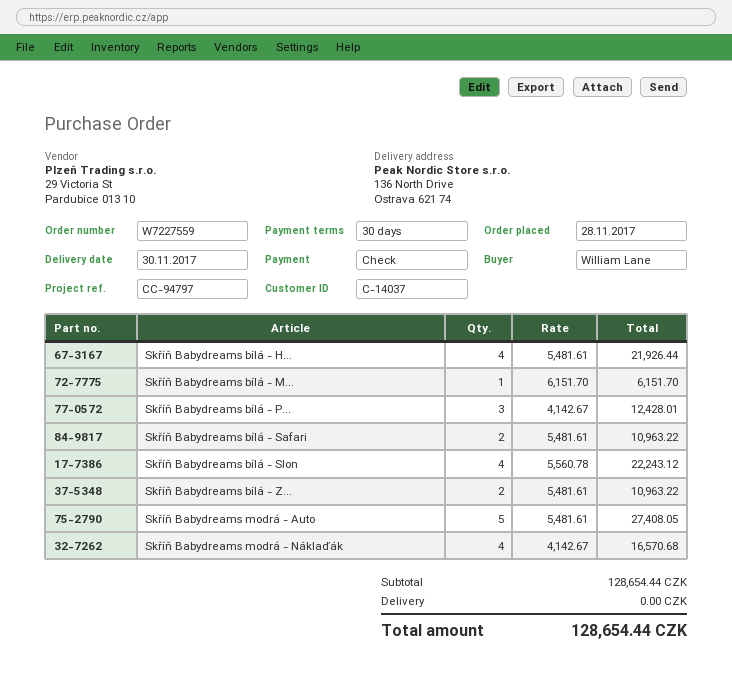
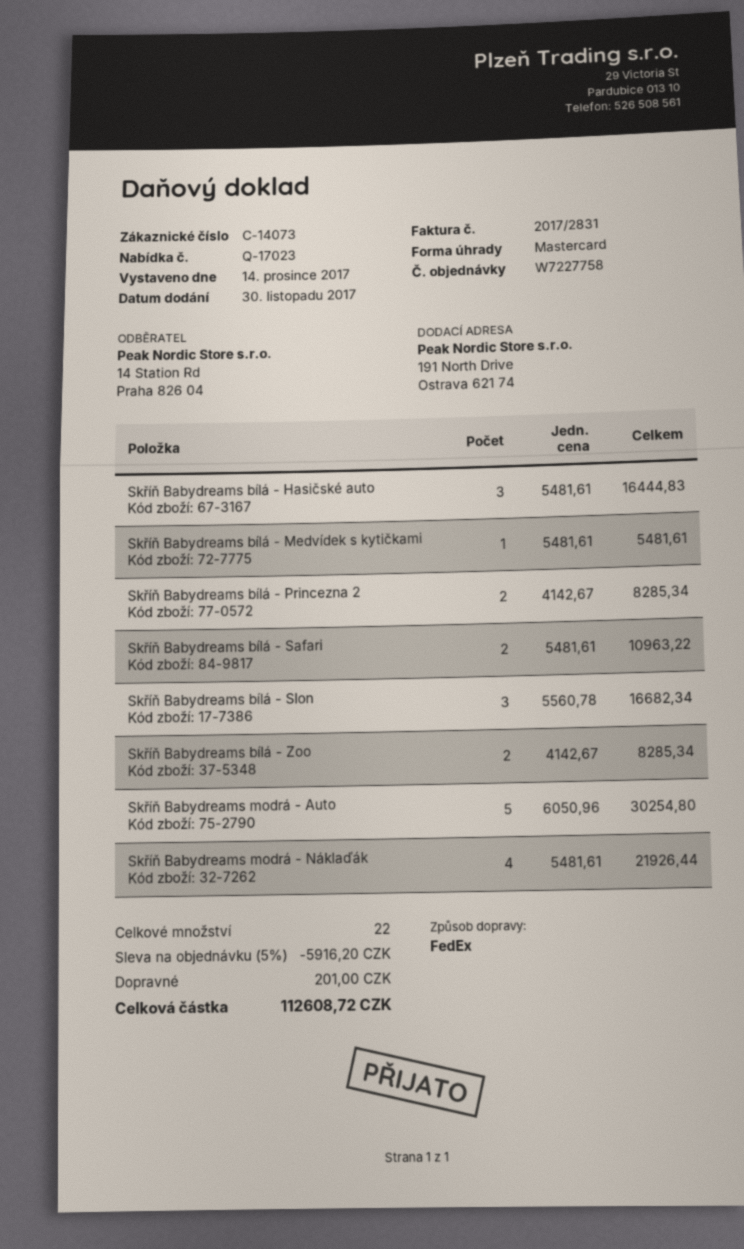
order number: W7227559 -> W7227758
customer number: C-14037 -> C-14073
payment method: cheque -> Mastercard
ship to: 136 North Drive, Ostrava 621 74 -> 191 North Drive, Ostrava 621 74
Skříň Babydreams bílá - H...: 4 x 5481.61 = 21926.44 -> 3 x 5481.61 = 16444.83
Skříň Babydreams bílá - M...: 1 x 6151.70 = 6151.70 -> 1 x 5481.61 = 5481.61
Skříň Babydreams bílá - P...: 3 x 4142.67 = 12428.01 -> 2 x 4142.67 = 8285.34
Skříň Babydreams bílá - Slon: 4 x 5560.78 = 22243.12 -> 3 x 5560.78 = 16682.34
Skříň Babydreams bílá - Z...: 2 x 5481.61 = 10963.22 -> 2 x 4142.67 = 8285.34
Skříň Babydreams modrá - Auto: 5 x 5481.61 = 27408.05 -> 5 x 6050.96 = 30254.80
Skříň Babydreams modrá - Náklaďák: 4 x 4142.67 = 16570.68 -> 4 x 5481.61 = 21926.44
discount: none -> 5% = 5916.20
shipping: 0.00 -> 201.00
total: 128654.44 -> 112608.72

